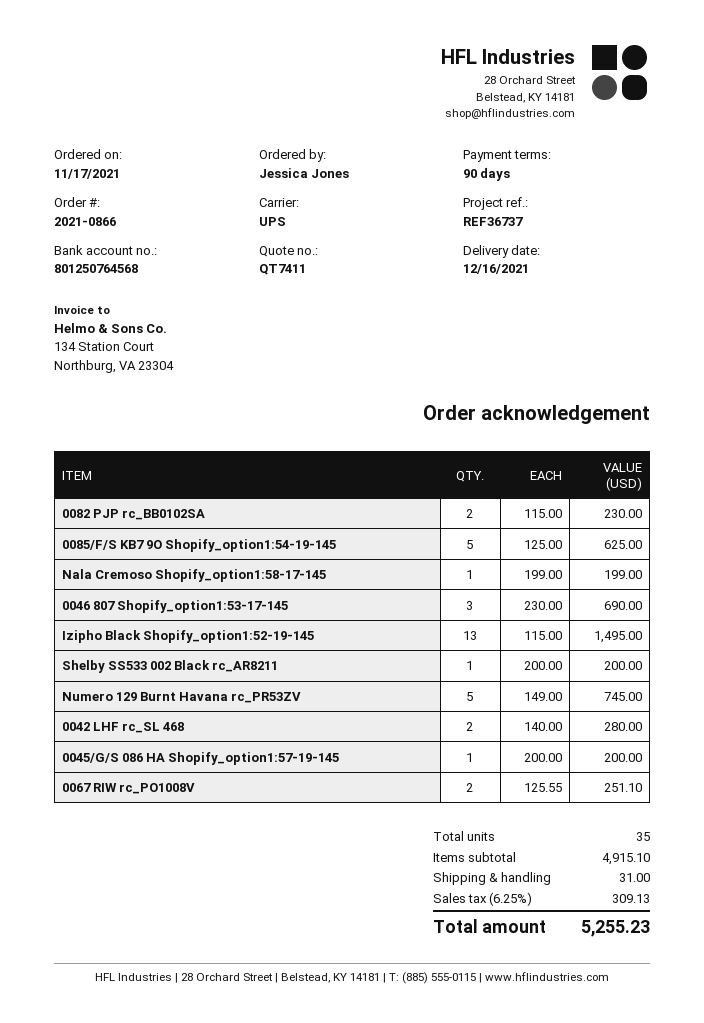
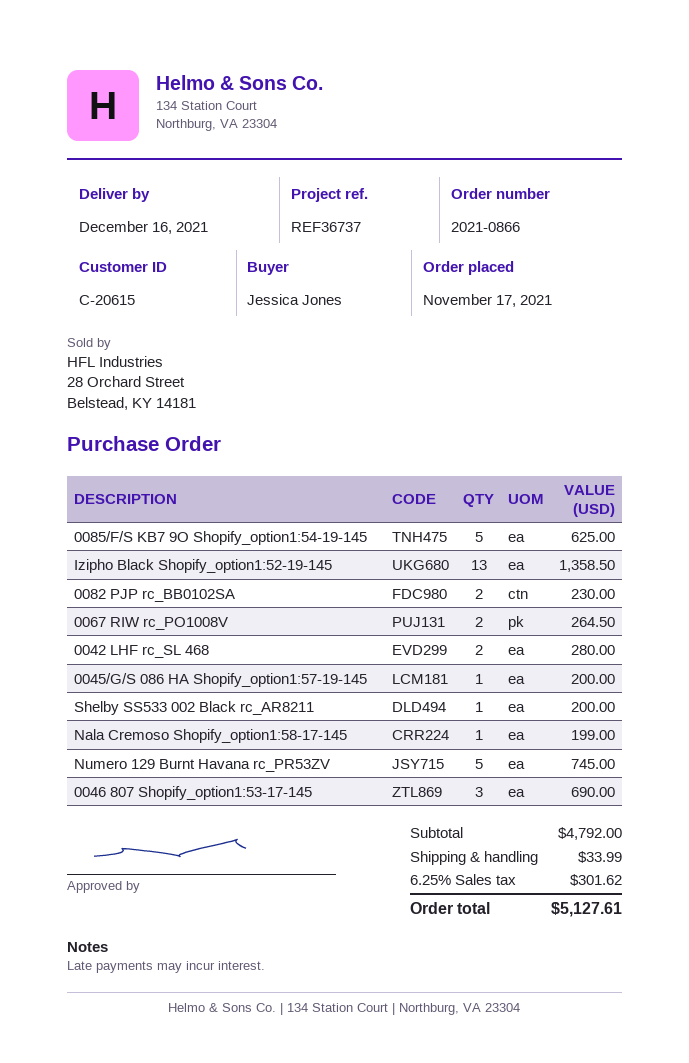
Izipho Black Shopify_option1:52-19-145: 13 for 1495.00 -> 13 for 1358.50
0067 RIW rc_PO1008V: 2 for 251.10 -> 2 for 264.50
subtotal: 4915.10 -> 4792.00
shipping: 31.00 -> 33.99
tax: 6.25% = 309.13 -> 6.25% = 301.62
total: 5255.23 -> 5127.61

